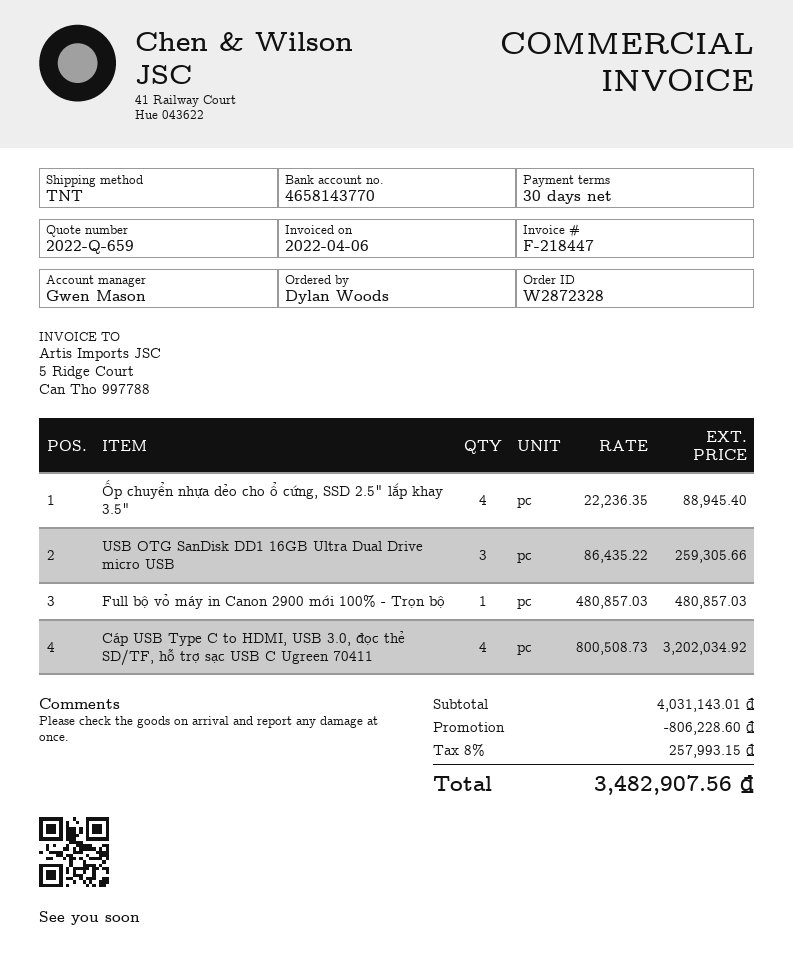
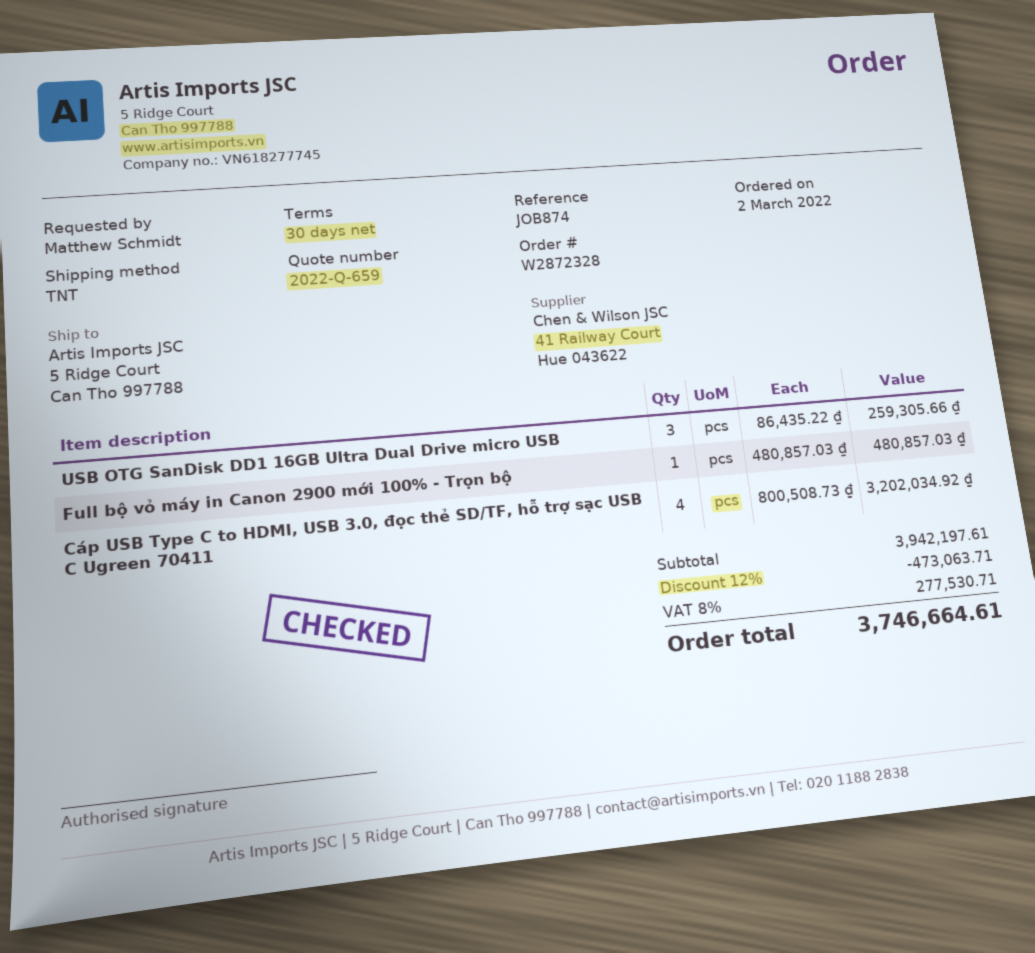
ordered by: Dylan Woods -> Matthew Schmidt
Ốp chuyển nhựa dẻo cho ổ cứng, SSD 2.5" lắp khay 3.5": 4 x 22236.35 = 88945.40 -> none
subtotal: 4031143.01 -> 3942197.61
discount: 806228.60 -> 473063.71
tax: 8% = 257993.15 -> 8% = 277530.71
total: 3482907.56 -> 3746664.61

